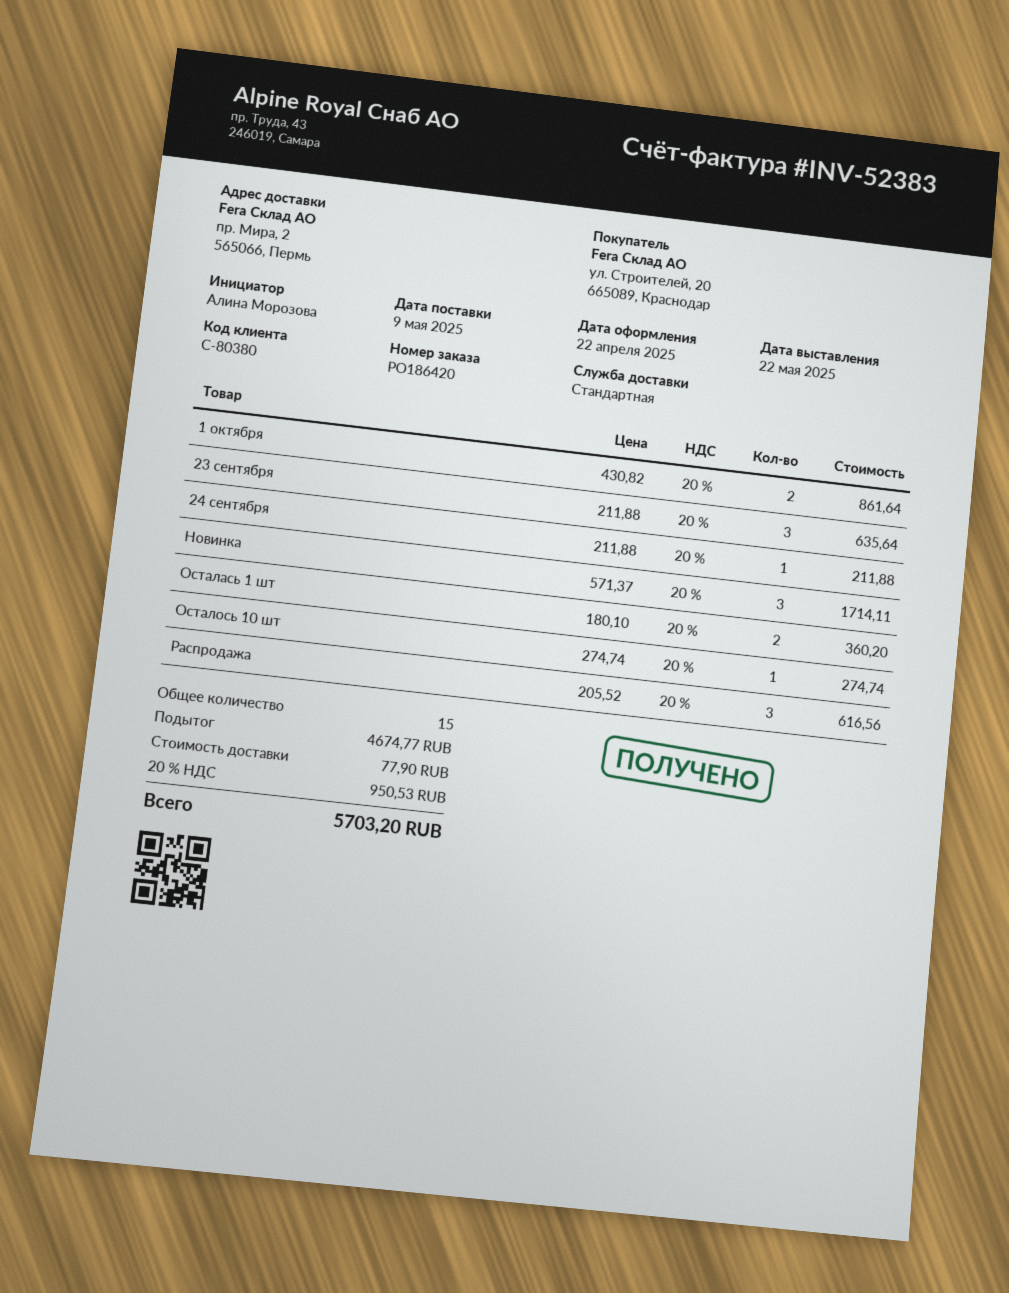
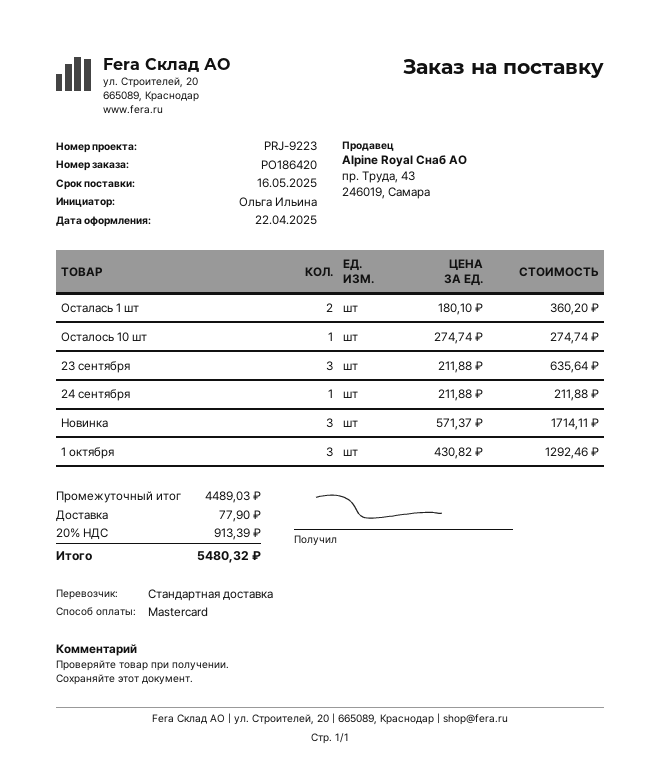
delivery date: 2025-05-09 -> 2025-05-16
ordered by: Алина Морозова -> Ольга Ильина
1 октября: 2 x 430.82 = 861.64 -> 3 x 430.82 = 1292.46
Распродажа: 3 x 205.52 = 616.56 -> none
subtotal: 4674.77 -> 4489.03
tax: 20% = 950.53 -> 20% = 913.39
total: 5703.20 -> 5480.32

